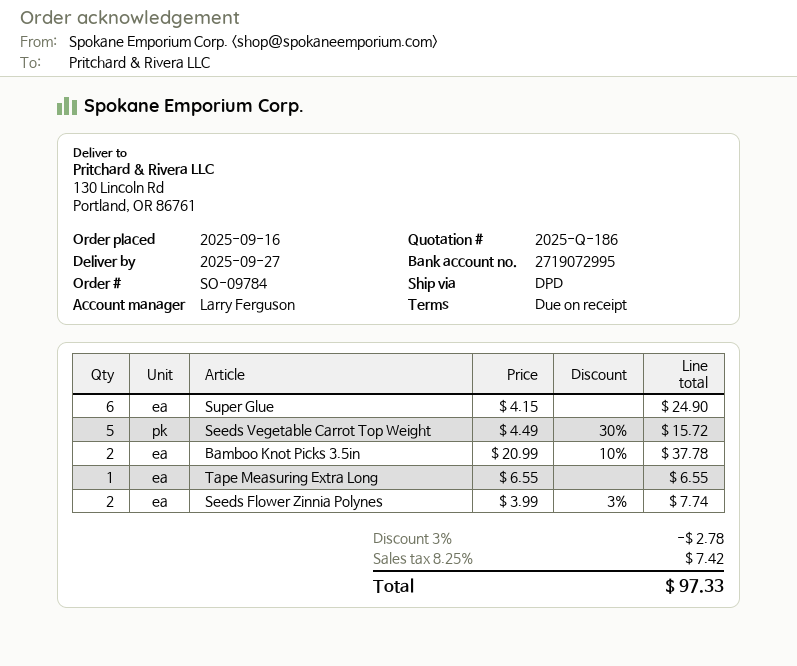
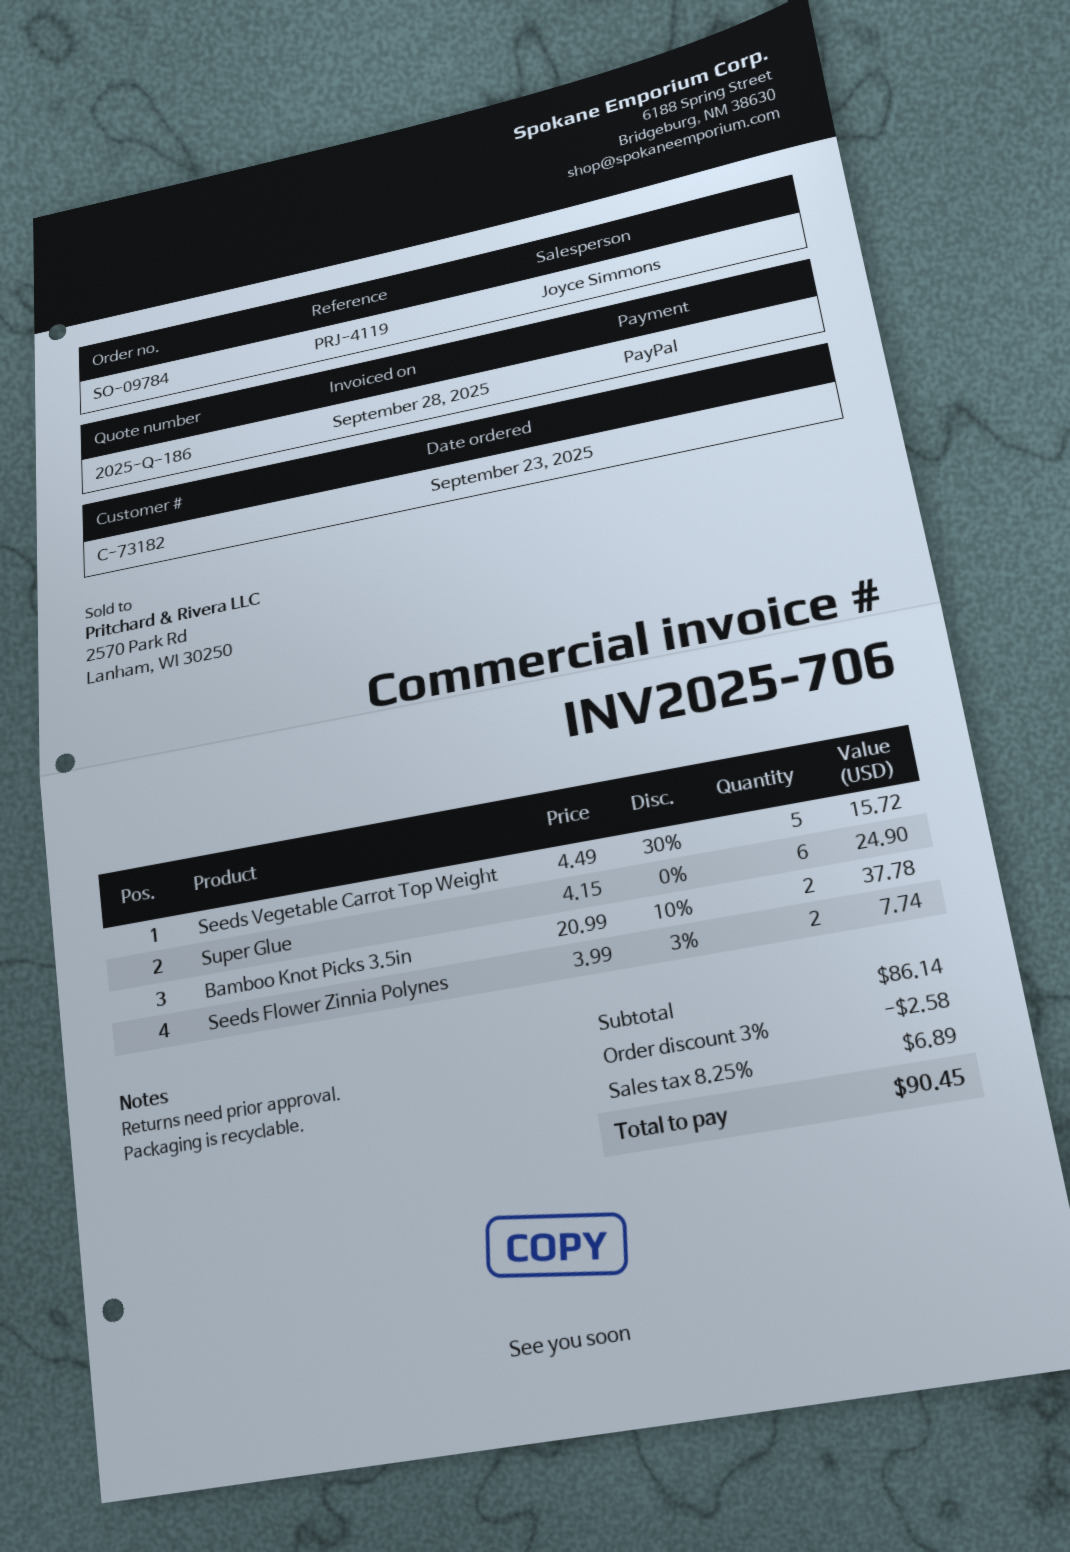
order date: 2025-09-16 -> 2025-09-23
sales rep: Larry Ferguson -> Joyce Simmons
Tape Measuring Extra Long: 1 x 6.55 = 6.55 -> none
discount: 3% = 2.78 -> 3% = 2.58
tax: 8.25% = 7.42 -> 8.25% = 6.89
total: 97.33 -> 90.45

